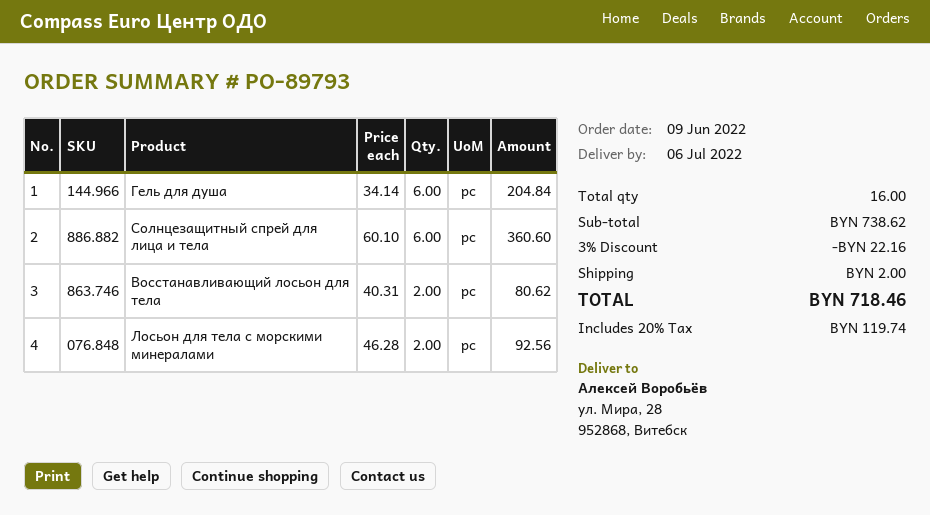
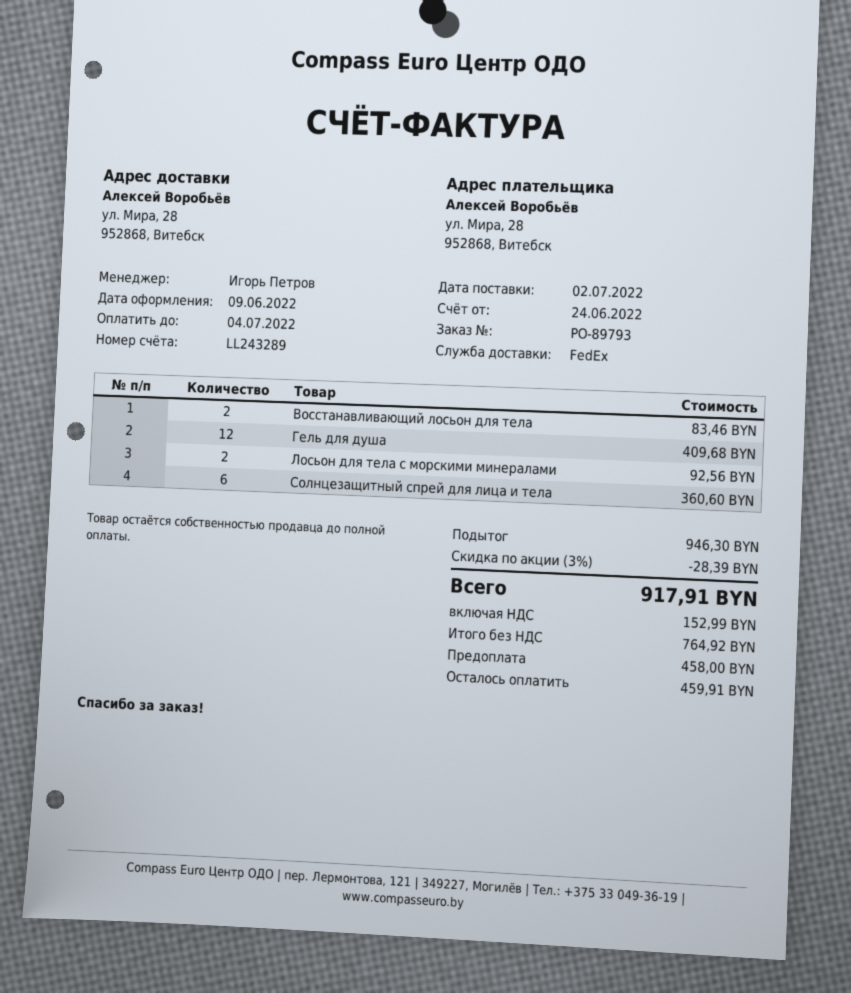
delivery date: 2022-07-06 -> 2022-07-02
Гель для душа: 6 for 204.84 -> 12 for 409.68
Восстанавливающий лосьон для тела: 2 for 80.62 -> 2 for 83.46
subtotal: 738.62 -> 946.30
discount: 3% = 22.16 -> 3% = 28.39
shipping: 2.00 -> none
tax: 119.74 -> 152.99
total: 718.46 -> 917.91

